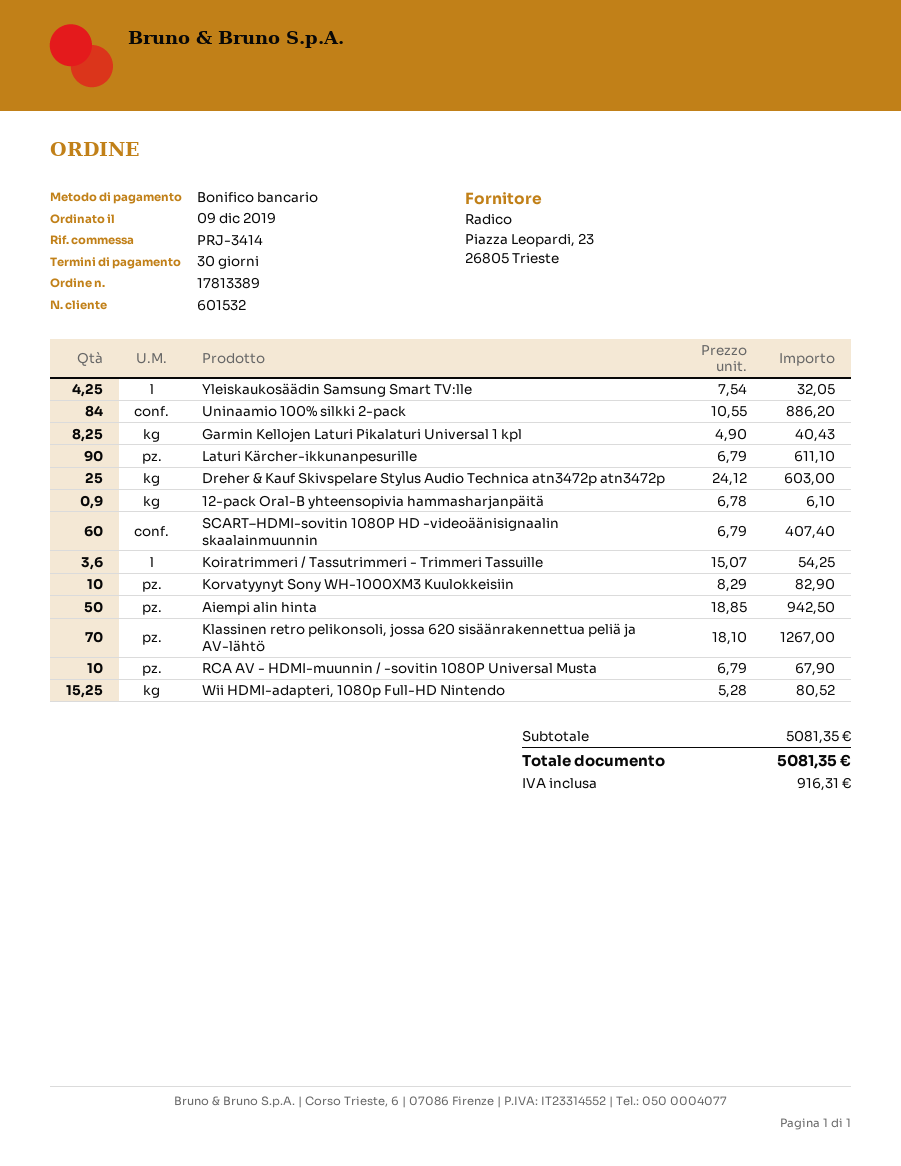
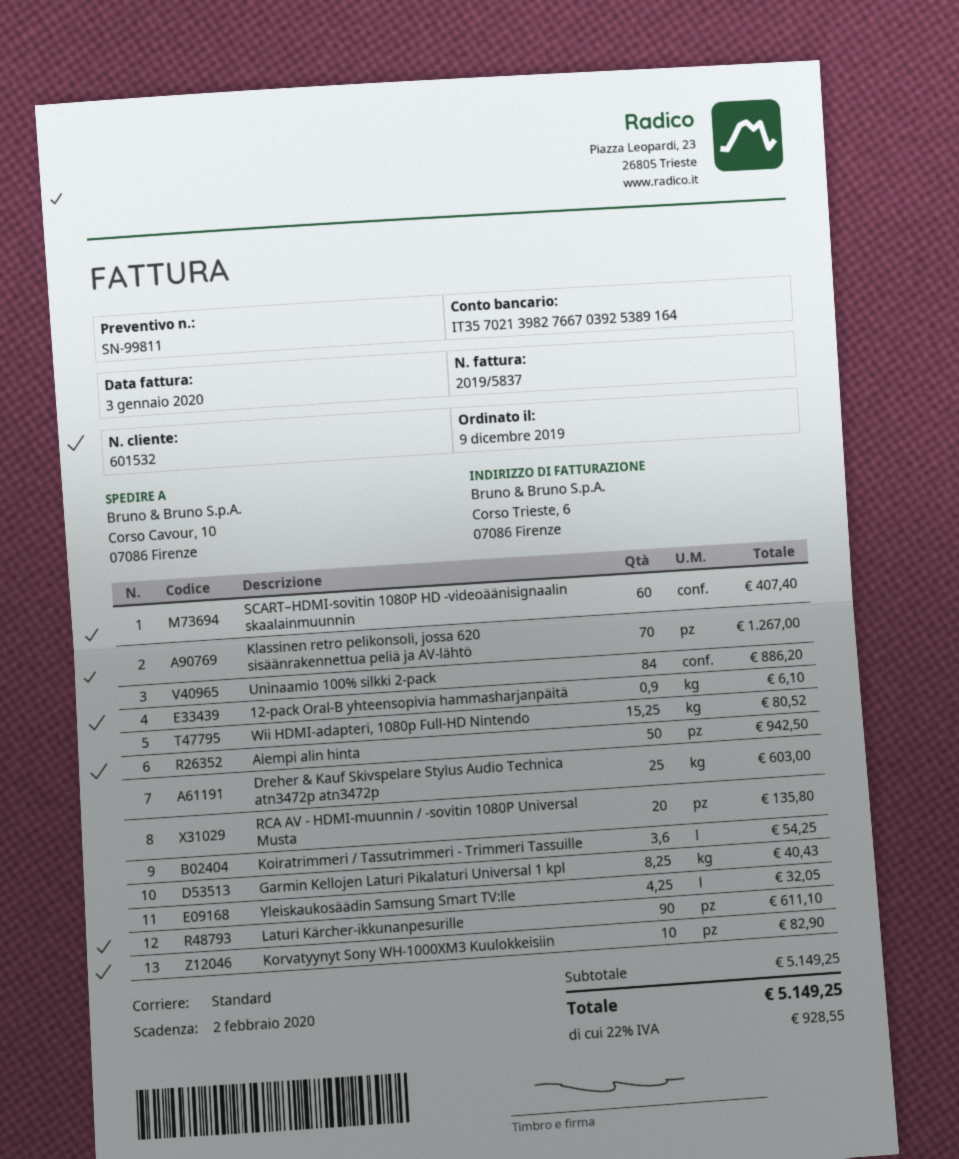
RCA AV - HDMI-muunnin / -sovitin 1080P Universal Musta: 10 for 67.90 -> 20 for 135.80
subtotal: 5081.35 -> 5149.25
tax: 916.31 -> 928.55
total: 5081.35 -> 5149.25

